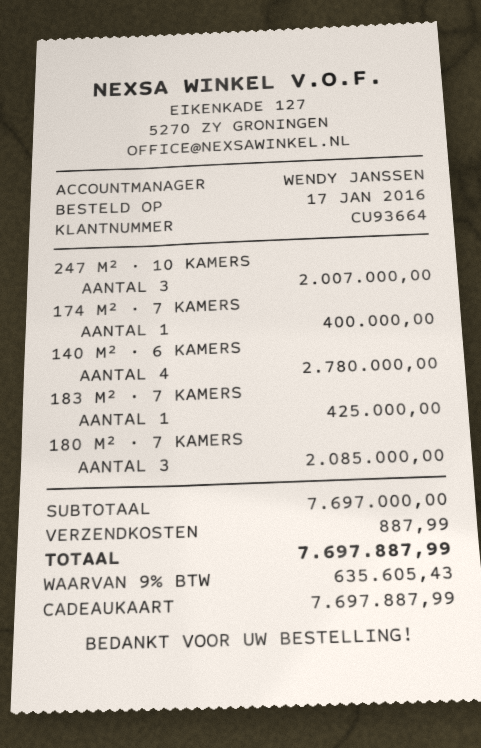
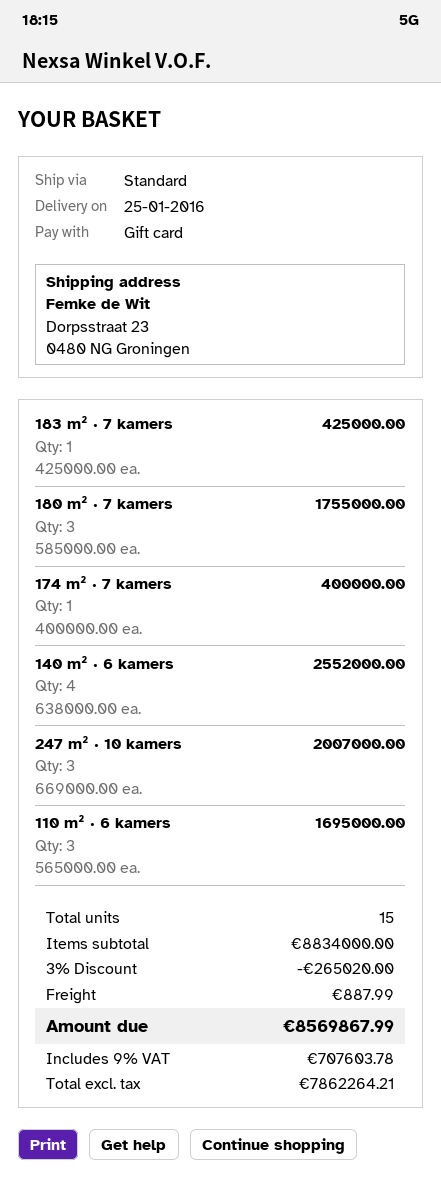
140 M² · 6 KAMERS: 4 for 2780000.00 -> 4 for 2552000.00
180 M² · 7 KAMERS: 3 for 2085000.00 -> 3 for 1755000.00
110 m² · 6 kamers: none -> 3 for 1695000.00
subtotal: 7697000.00 -> 8834000.00
discount: none -> 3% = 265020.00
tax: 9% = 635605.43 -> 9% = 707603.78
total: 7697887.99 -> 8569867.99

